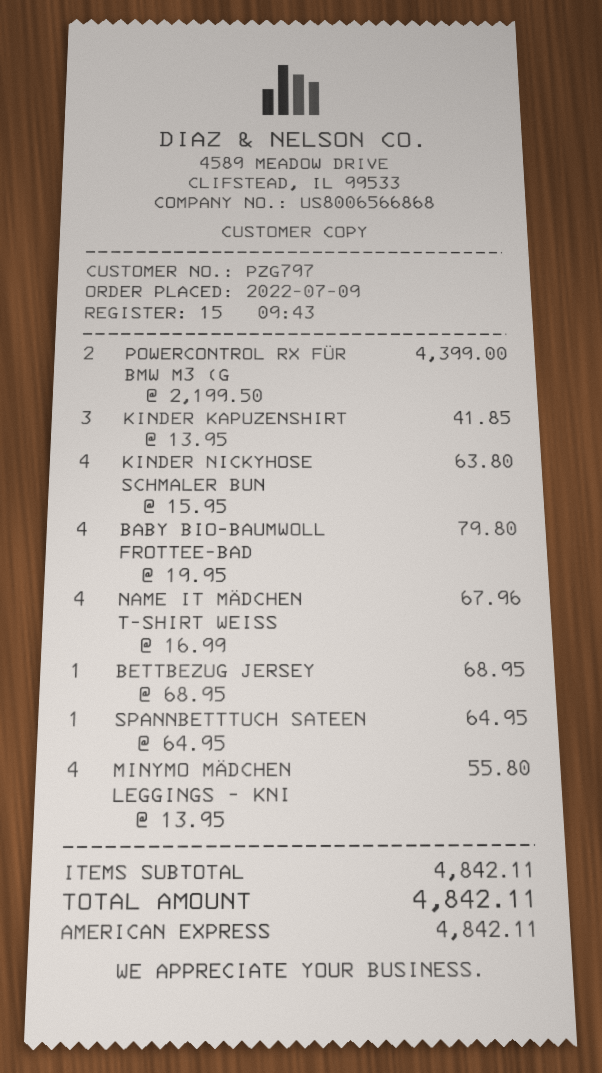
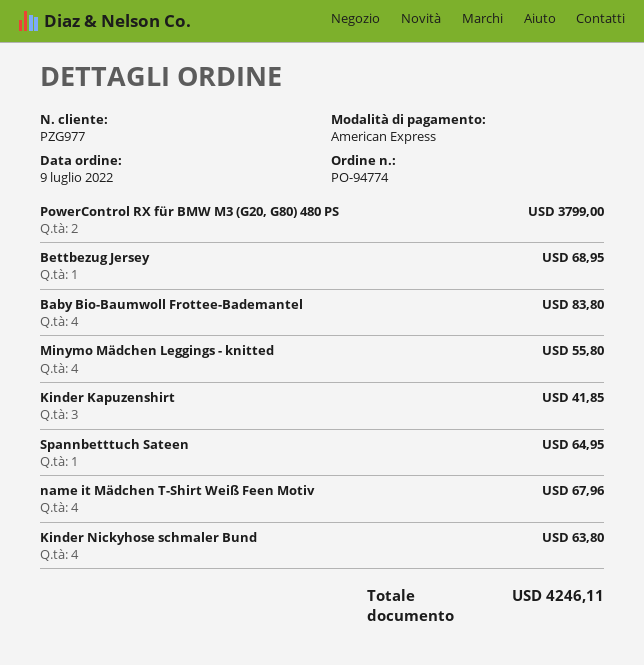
customer number: PZG797 -> PZG977
POWERCONTROL RX FÜR BMW M3 (G: 2 for 4399.00 -> 2 for 3799.00
BABY BIO-BAUMWOLL FROTTEE-BAD: 4 for 79.80 -> 4 for 83.80
total: 4842.11 -> 4246.11

